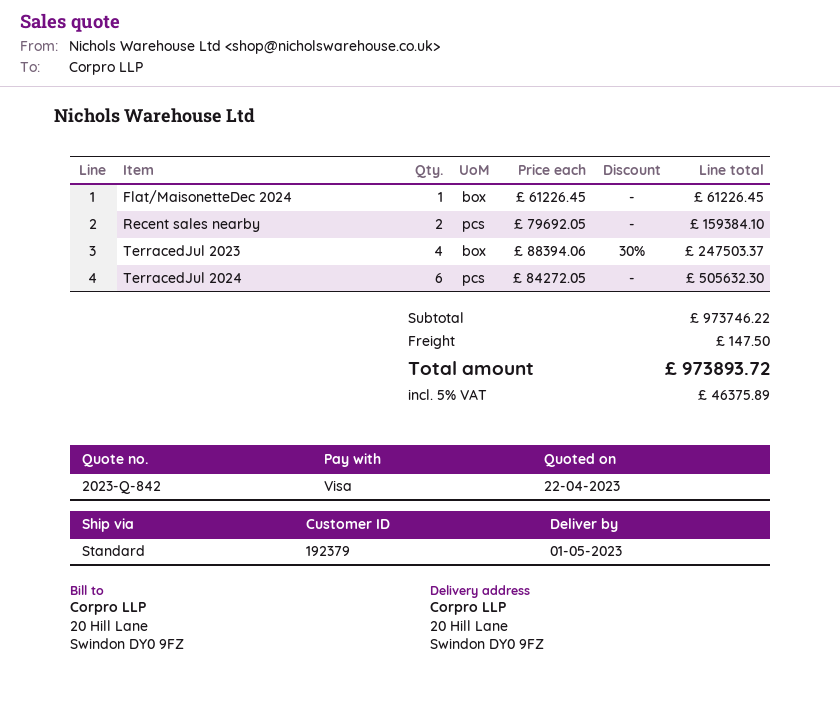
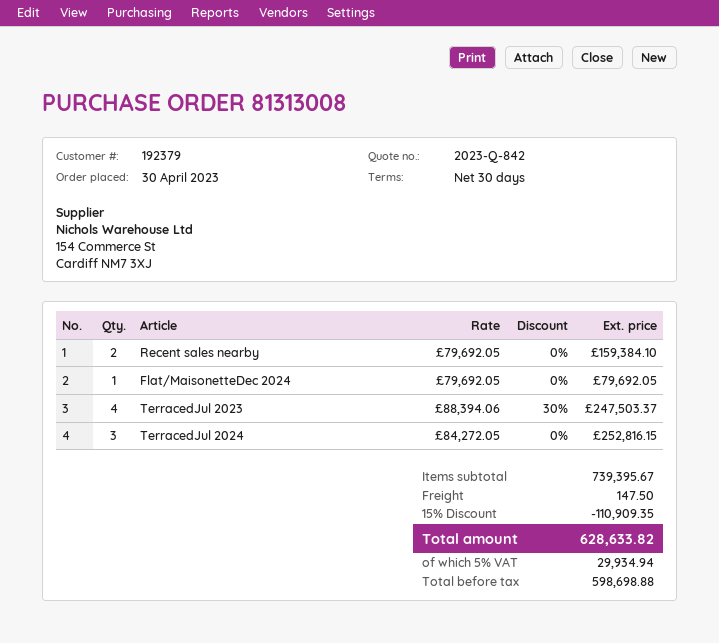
Flat/MaisonetteDec 2024: 1 x 61226.45 = 61226.45 -> 1 x 79692.05 = 79692.05
TerracedJul 2024: 6 x 84272.05 = 505632.30 -> 3 x 84272.05 = 252816.15
subtotal: 973746.22 -> 739395.67
discount: none -> 15% = 110909.35
tax: 5% = 46375.89 -> 5% = 29934.94
total: 973893.72 -> 628633.82

